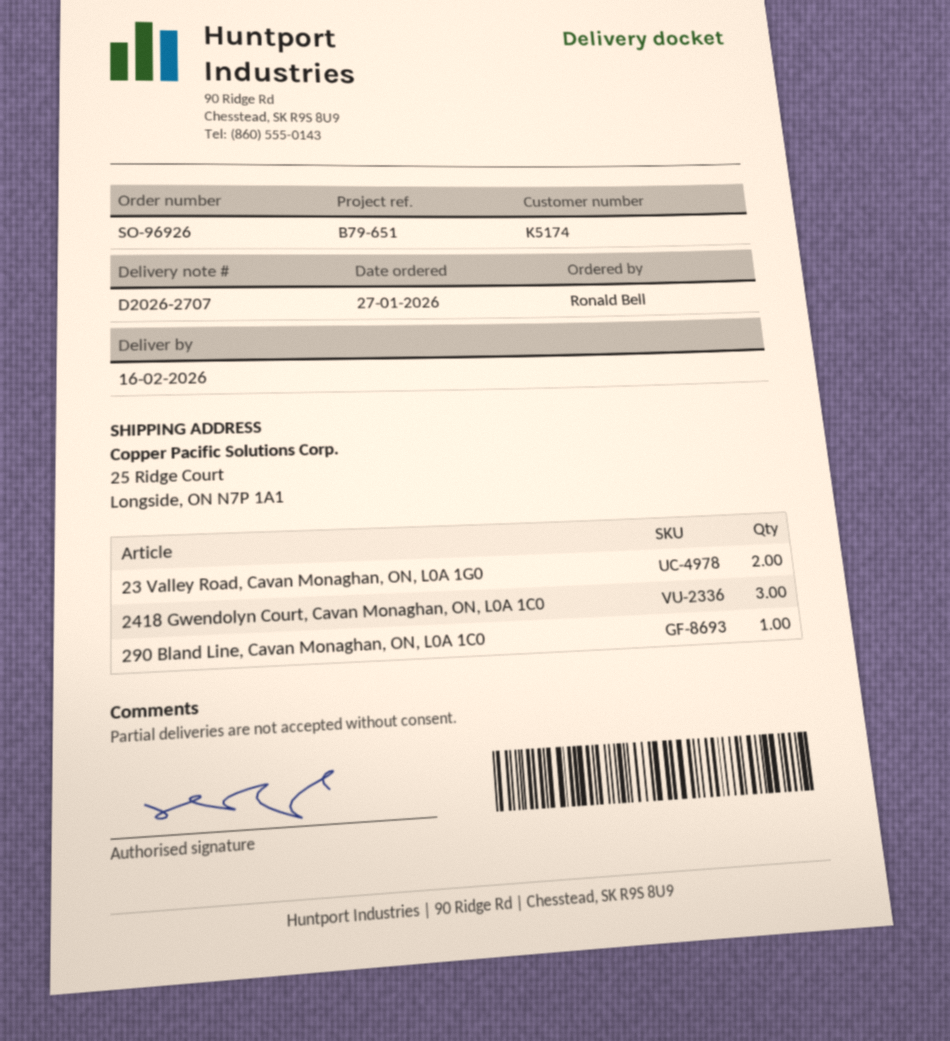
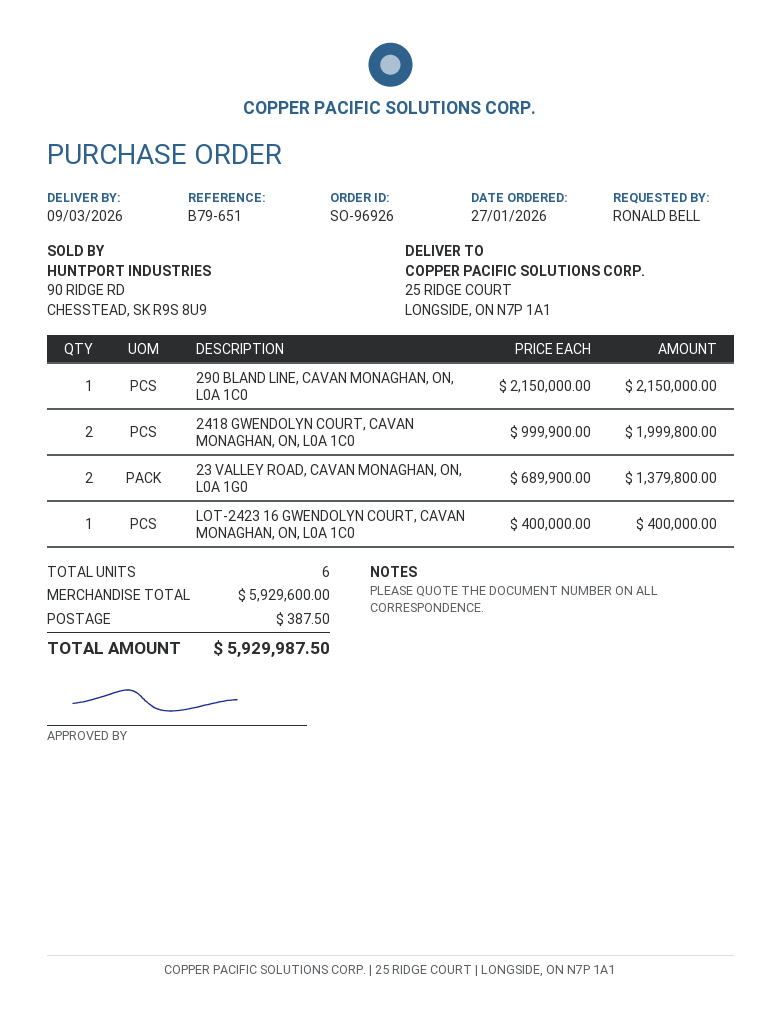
delivery date: 2026-02-16 -> 2026-03-09
2418 Gwendolyn Court, Cavan Monaghan, ON, L0A 1C0: 3 -> 2
LOT-2423 16 GWENDOLYN COURT, CAVAN MONAGHAN, ON, L0A 1C0: none -> 1

